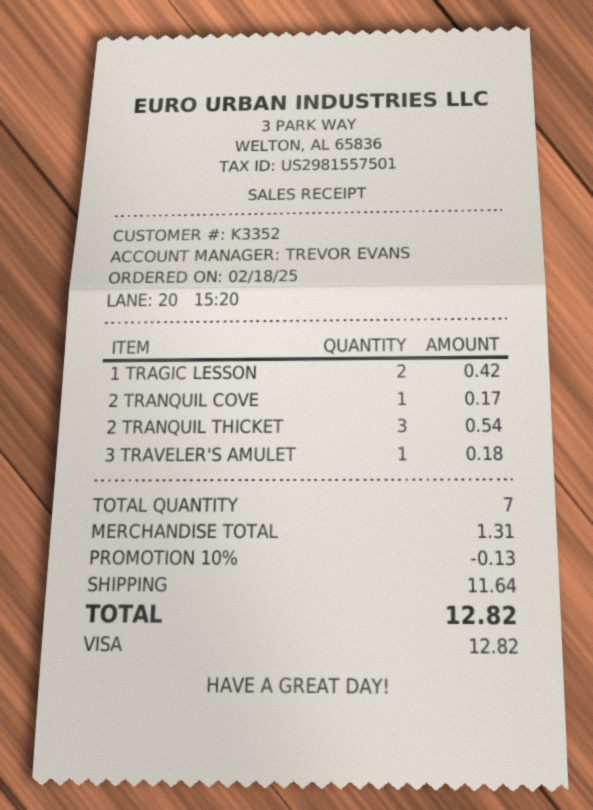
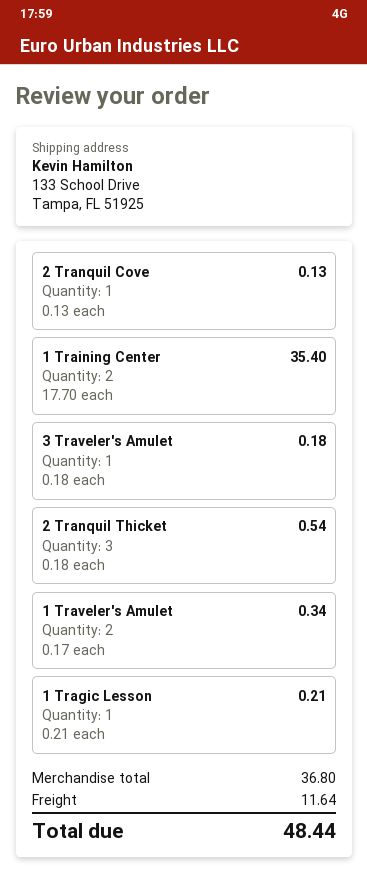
1 TRAGIC LESSON: 2 for 0.42 -> 1 for 0.21
2 TRANQUIL COVE: 1 for 0.17 -> 1 for 0.13
1 Training Center: none -> 2 for 35.40
1 Traveler's Amulet: none -> 2 for 0.34
subtotal: 1.31 -> 36.80
discount: 10% = 0.13 -> none
total: 12.82 -> 48.44

